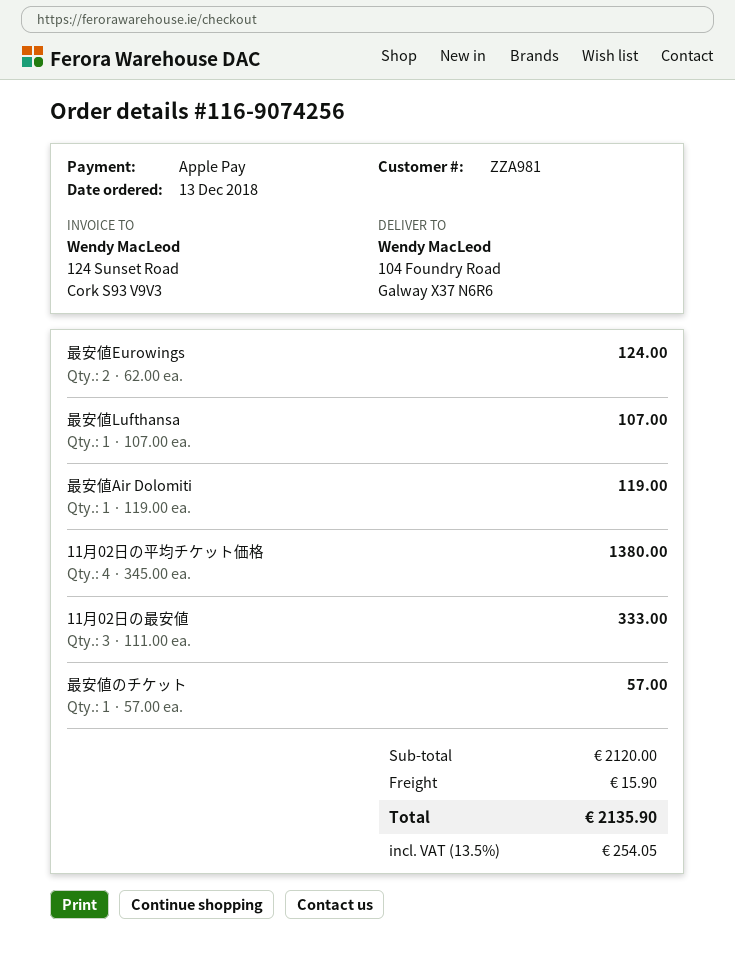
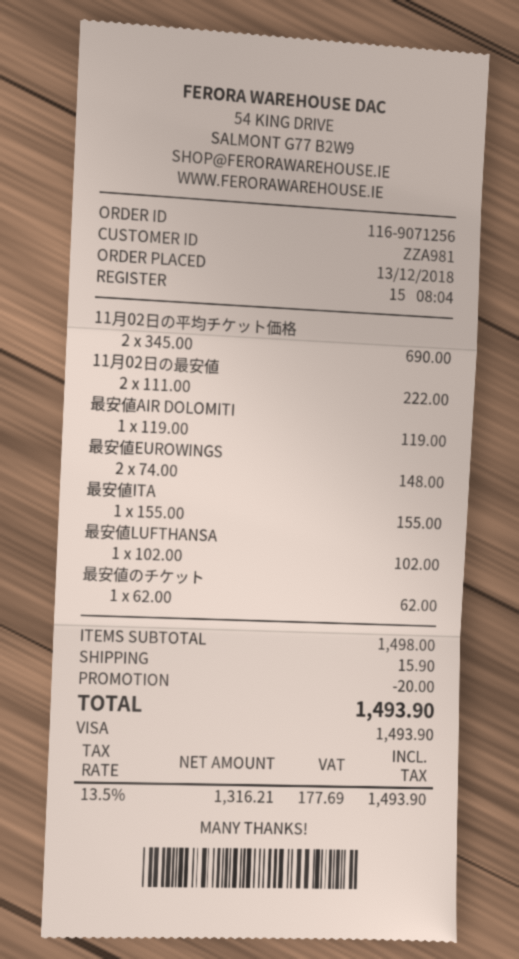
order number: 116-9074256 -> 116-9071256
payment method: Apple Pay -> Visa
最安値Eurowings: 2 x 62.00 = 124.00 -> 2 x 74.00 = 148.00
最安値Lufthansa: 1 x 107.00 = 107.00 -> 1 x 102.00 = 102.00
11月02日の平均チケット価格: 4 x 345.00 = 1380.00 -> 2 x 345.00 = 690.00
11月02日の最安値: 3 x 111.00 = 333.00 -> 2 x 111.00 = 222.00
最安値のチケット: 1 x 57.00 = 57.00 -> 1 x 62.00 = 62.00
最安値ITA: none -> 1 x 155.00 = 155.00
subtotal: 2120.00 -> 1498.00
discount: none -> 20.00
tax: 13.5% = 254.05 -> 13.5% = 177.69
total: 2135.90 -> 1493.90

